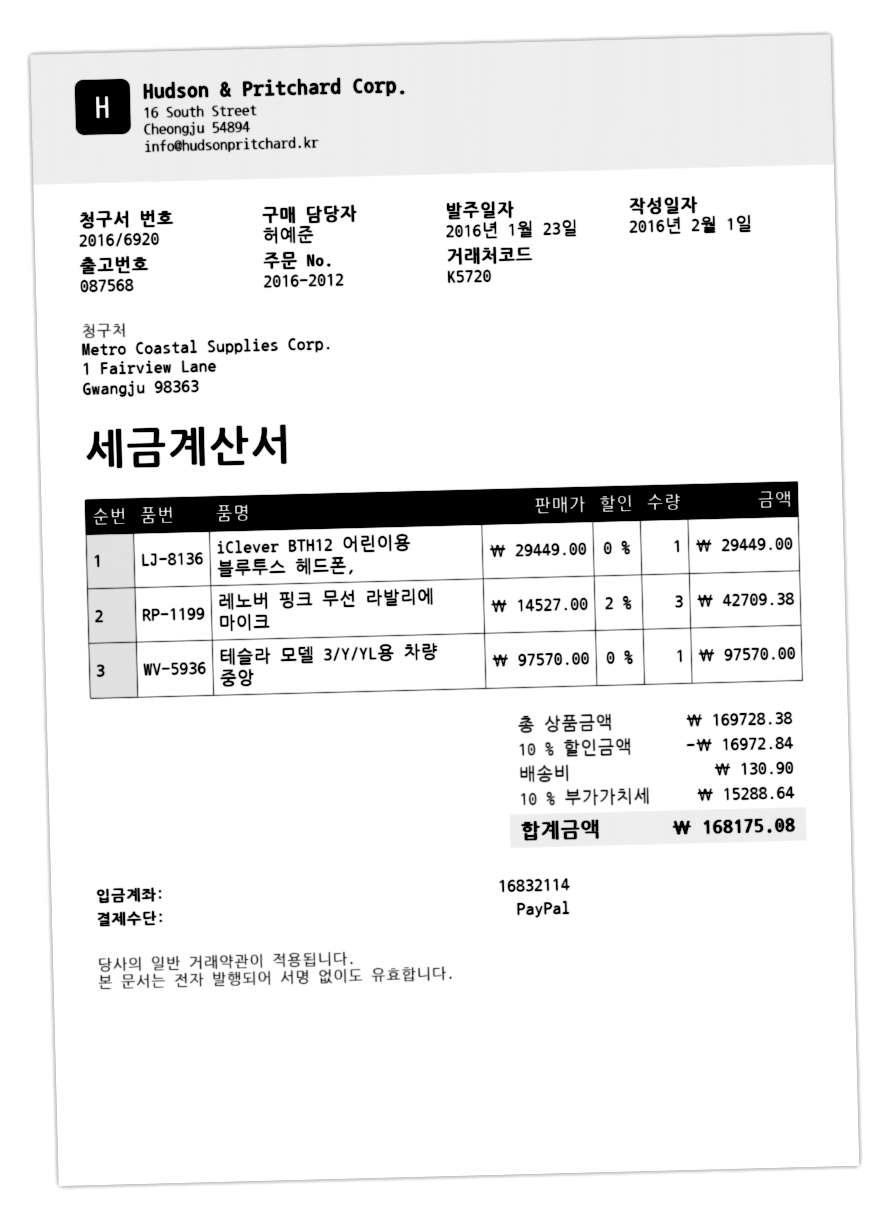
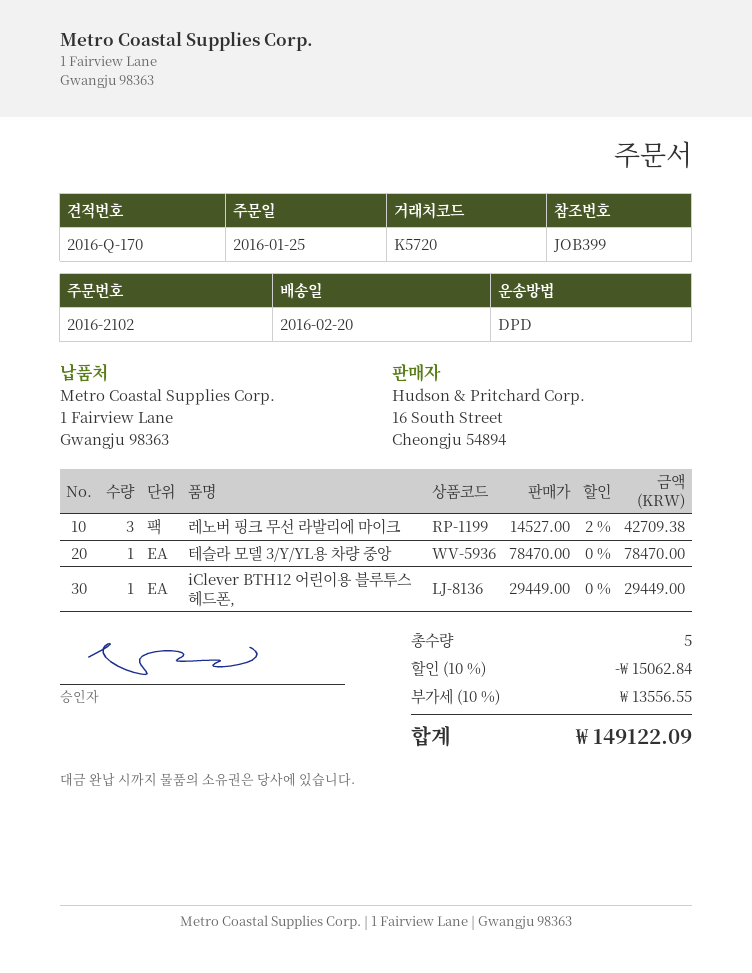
order number: 2016-2012 -> 2016-2102
order date: 2016-01-23 -> 2016-01-25
테슬라 모델 3/Y/YL용 차량 중앙: 1 x 97570.00 = 97570.00 -> 1 x 78470.00 = 78470.00
discount: 10% = 16972.84 -> 10% = 15062.84
shipping: 130.90 -> none
tax: 10% = 15288.64 -> 10% = 13556.55
total: 168175.08 -> 149122.09

